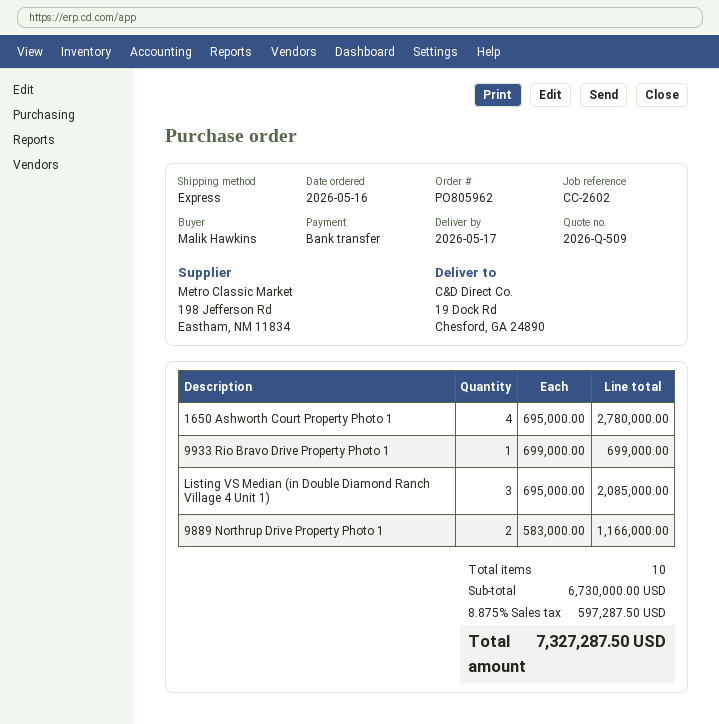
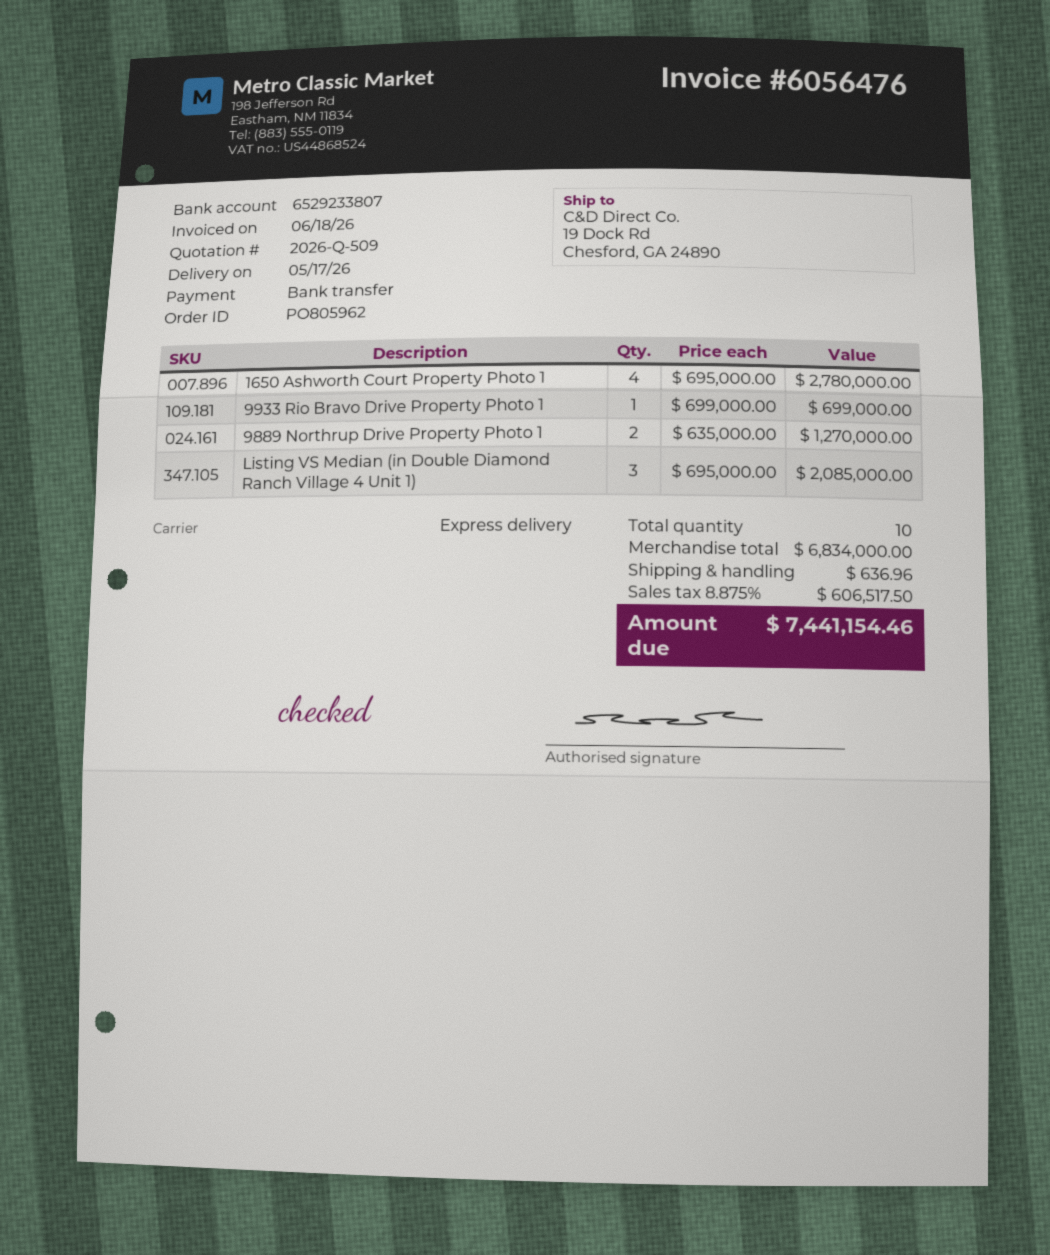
9889 Northrup Drive Property Photo 1: 2 x 583000.00 = 1166000.00 -> 2 x 635000.00 = 1270000.00
subtotal: 6730000.00 -> 6834000.00
shipping: none -> 636.96
tax: 8.875% = 597287.50 -> 8.875% = 606517.50
total: 7327287.50 -> 7441154.46

